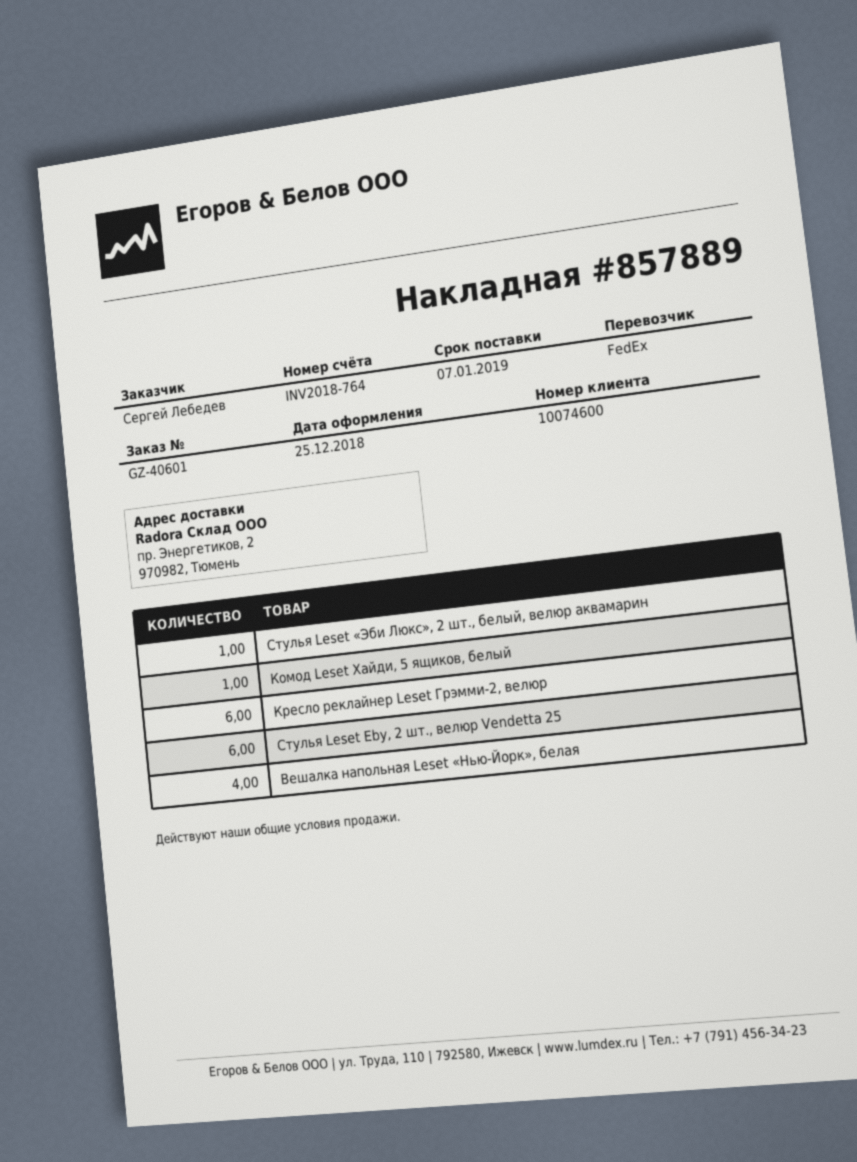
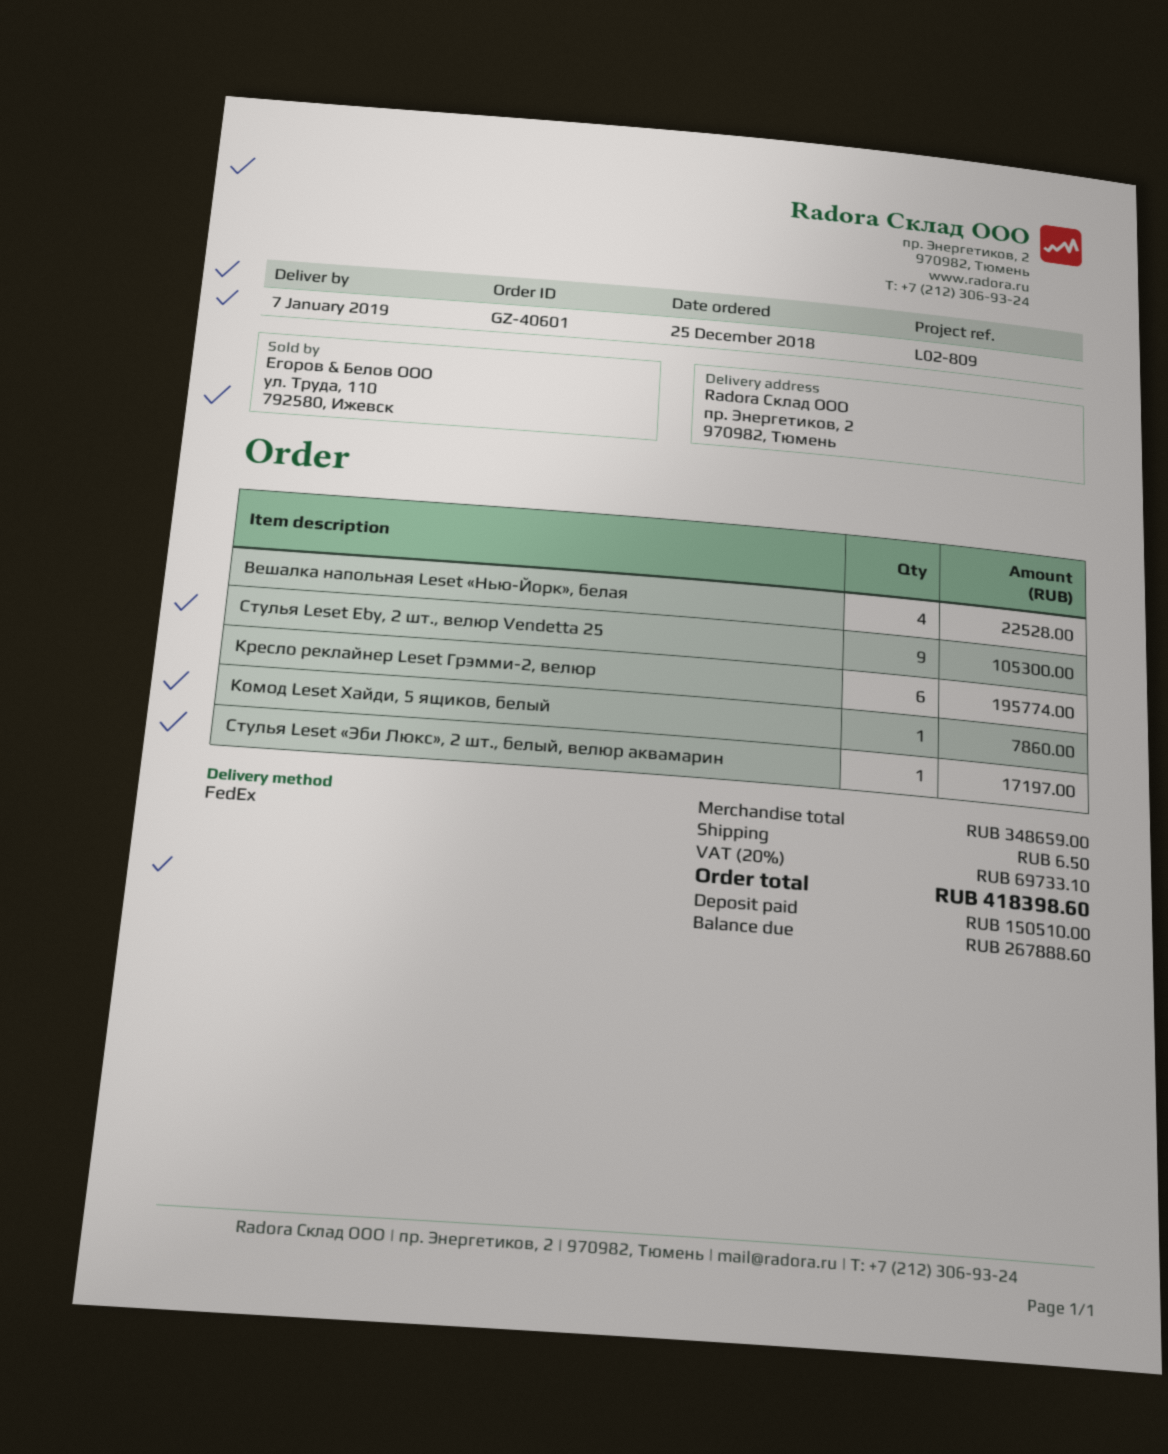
Стулья Leset Eby, 2 шт., велюр Vendetta 25: 6 -> 9

